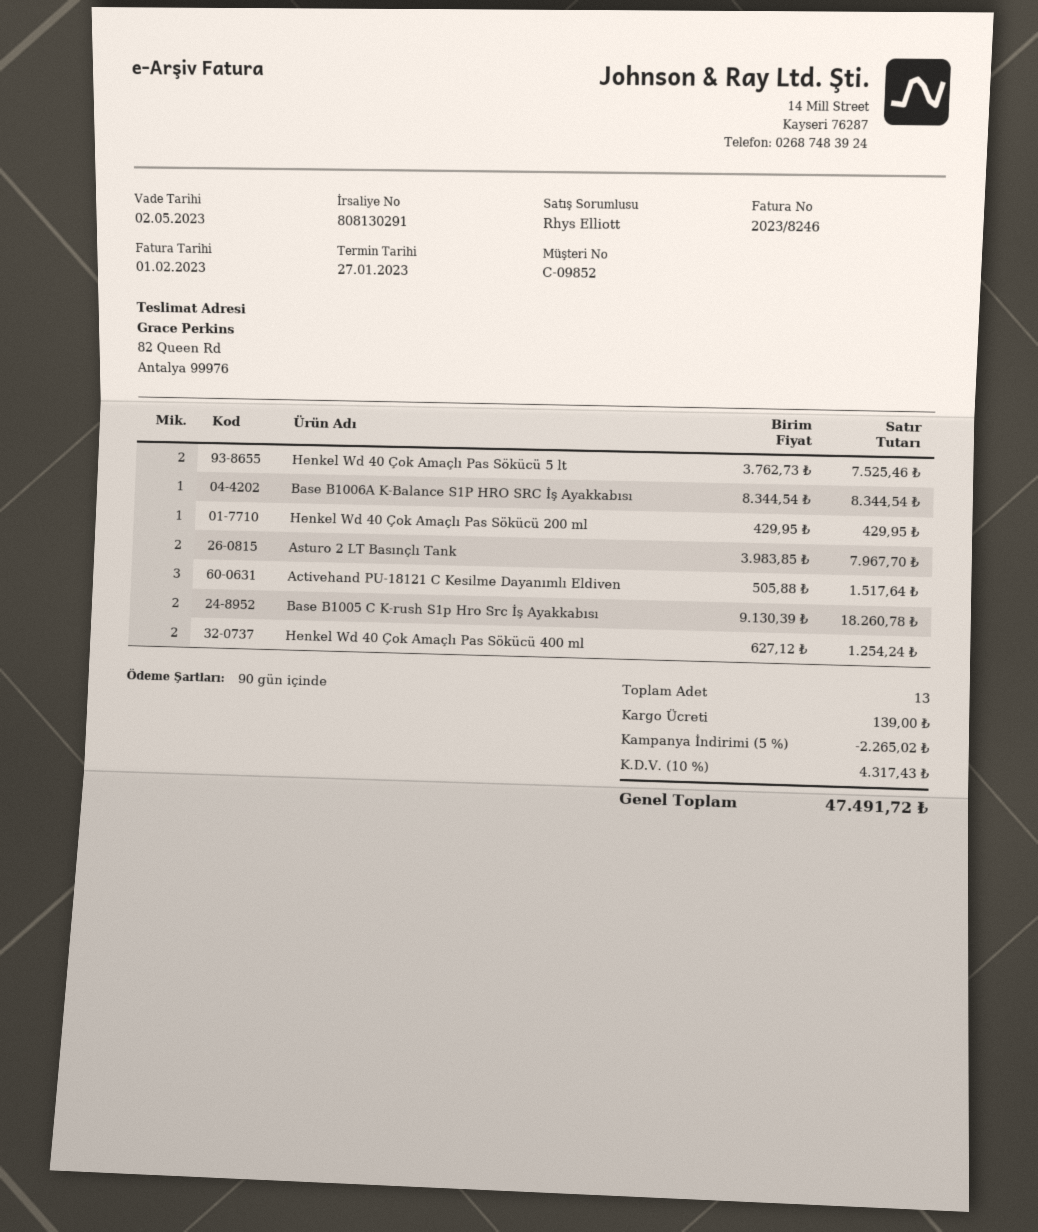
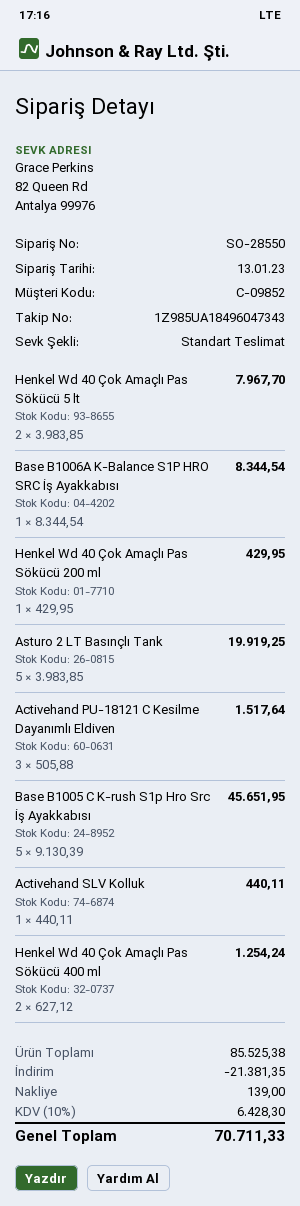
Henkel Wd 40 Çok Amaçlı Pas Sökücü 5 lt: 2 x 3762.73 = 7525.46 -> 2 x 3983.85 = 7967.70
Asturo 2 LT Basınçlı Tank: 2 x 3983.85 = 7967.70 -> 5 x 3983.85 = 19919.25
Base B1005 C K-rush S1p Hro Src İş Ayakkabısı: 2 x 9130.39 = 18260.78 -> 5 x 9130.39 = 45651.95
Activehand SLV Kolluk: none -> 1 x 440.11 = 440.11
discount: 2265.02 -> 21381.35
tax: 10% = 4317.43 -> 10% = 6428.30
total: 47491.72 -> 70711.33

